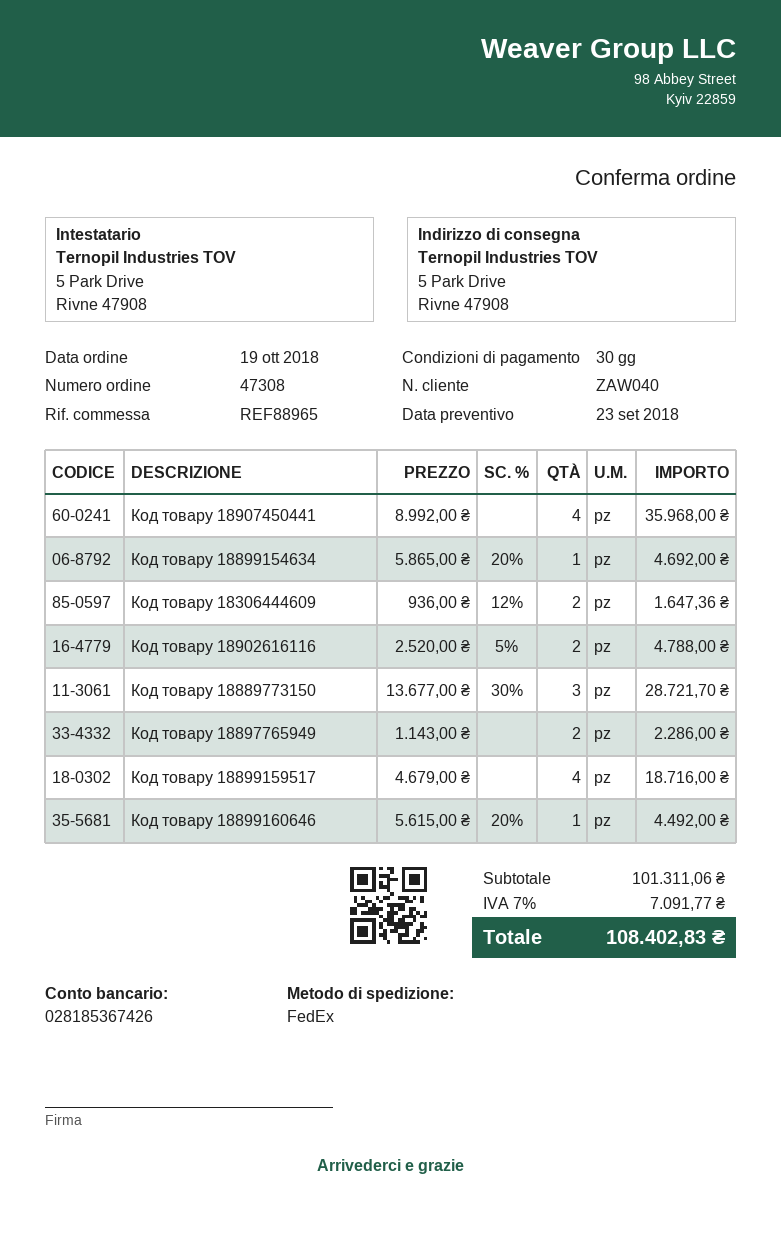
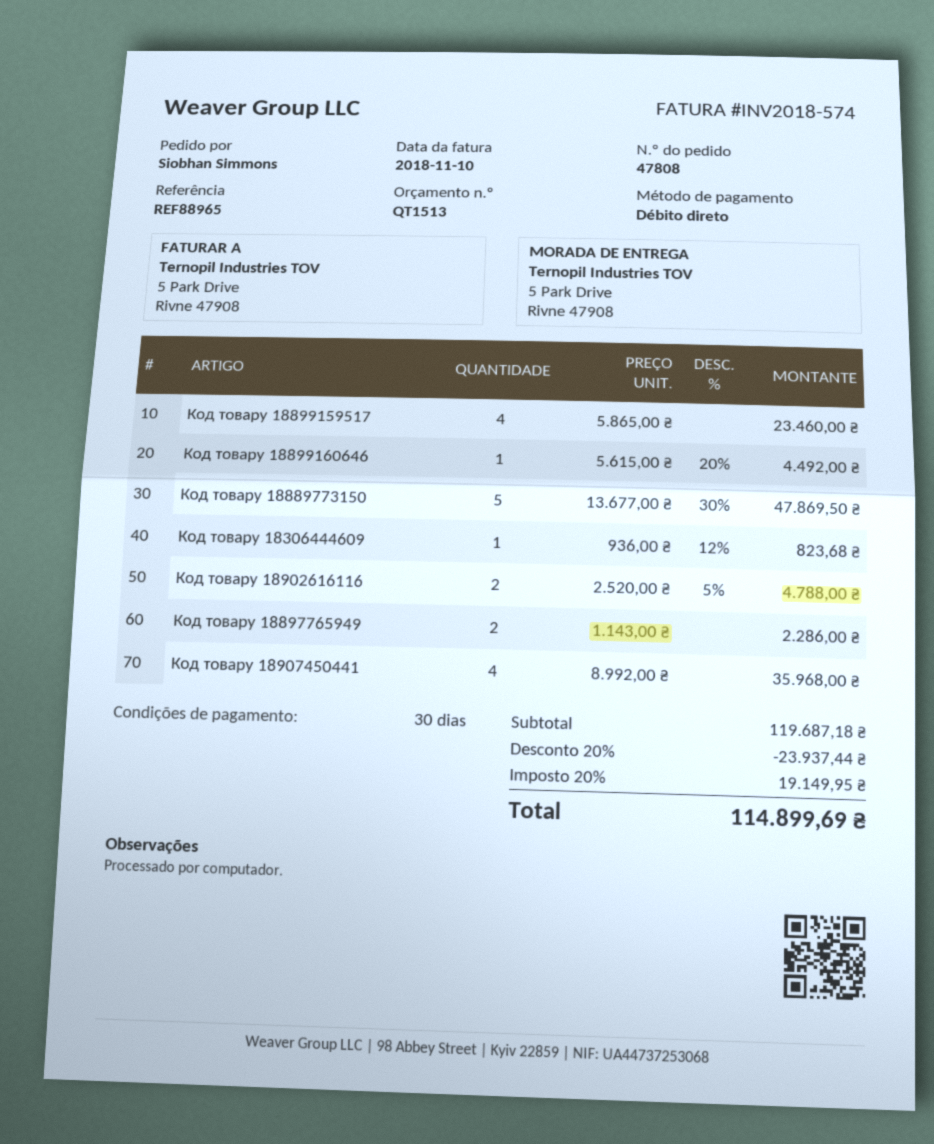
order number: 47308 -> 47808
Код товару 18899154634: 1 x 5865.00 - 20% = 4692.00 -> none
Код товару 18306444609: 2 x 936.00 - 12% = 1647.36 -> 1 x 936.00 - 12% = 823.68
Код товару 18889773150: 3 x 13677.00 - 30% = 28721.70 -> 5 x 13677.00 - 30% = 47869.50
Код товару 18899159517: 4 x 4679.00 = 18716.00 -> 4 x 5865.00 = 23460.00
subtotal: 101311.06 -> 119687.18
discount: none -> 20% = 23937.44
tax: 7% = 7091.77 -> 20% = 19149.95
total: 108402.83 -> 114899.69

